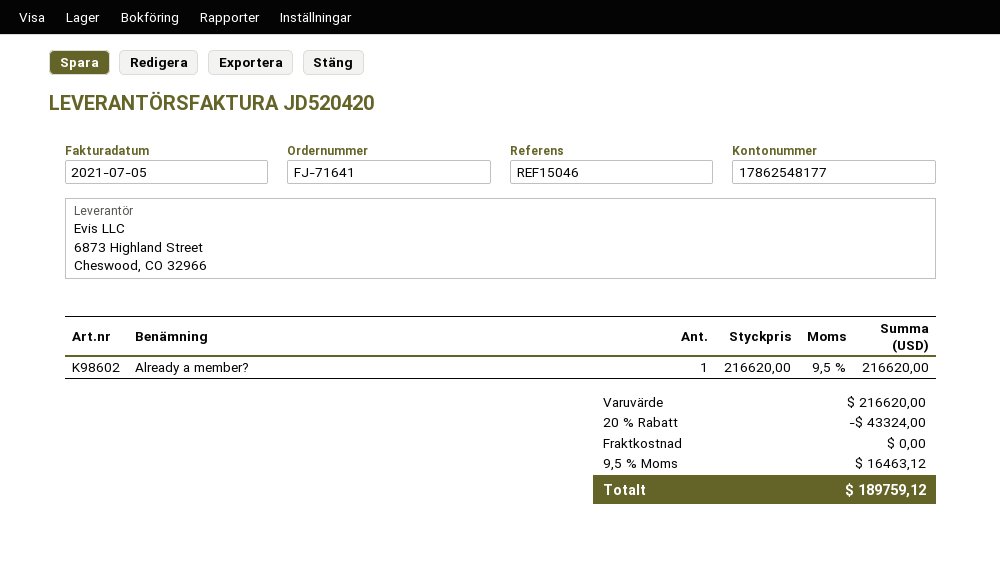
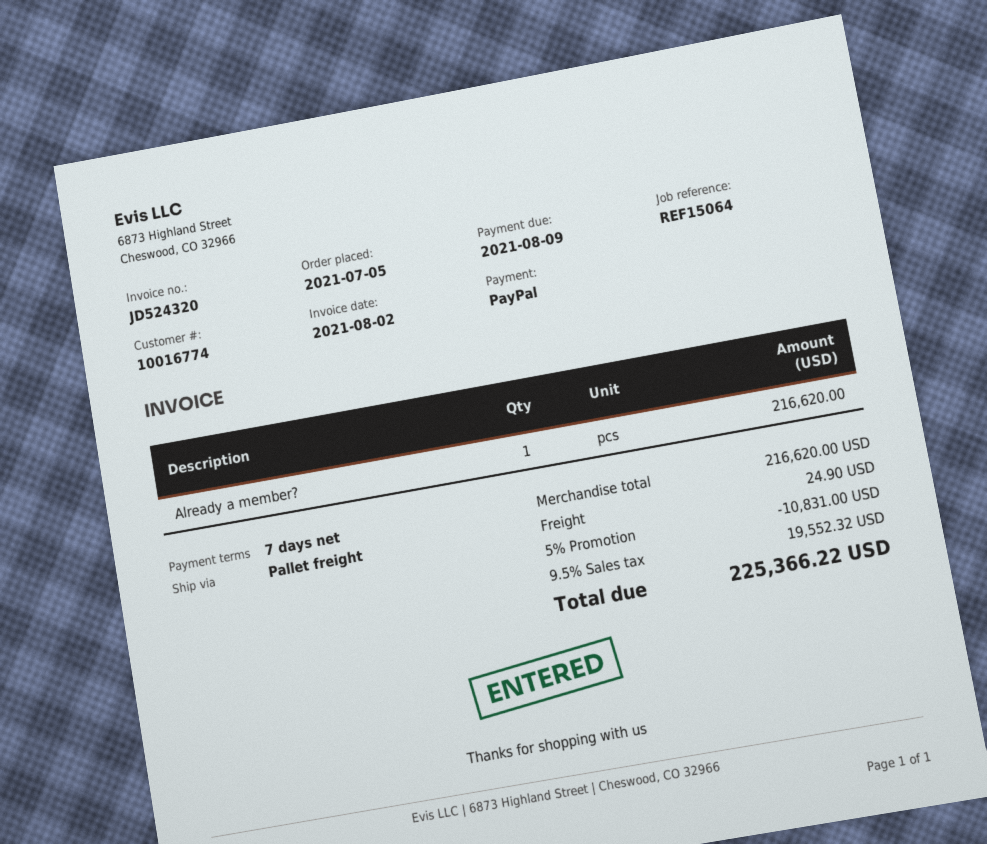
invoice number: JD520420 -> JD524320
invoice date: 2021-07-05 -> 2021-08-02
reference: REF15046 -> REF15064
discount: 20% = 43324.00 -> 5% = 10831.00
shipping: 0.00 -> 24.90
tax: 9.5% = 16463.12 -> 9.5% = 19552.32
total: 189759.12 -> 225366.22

